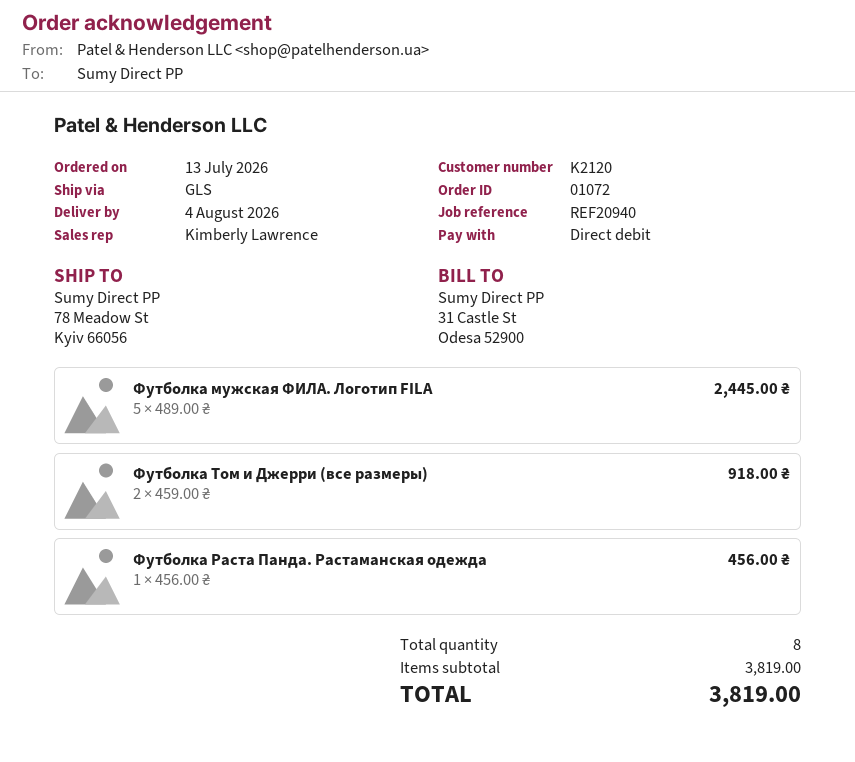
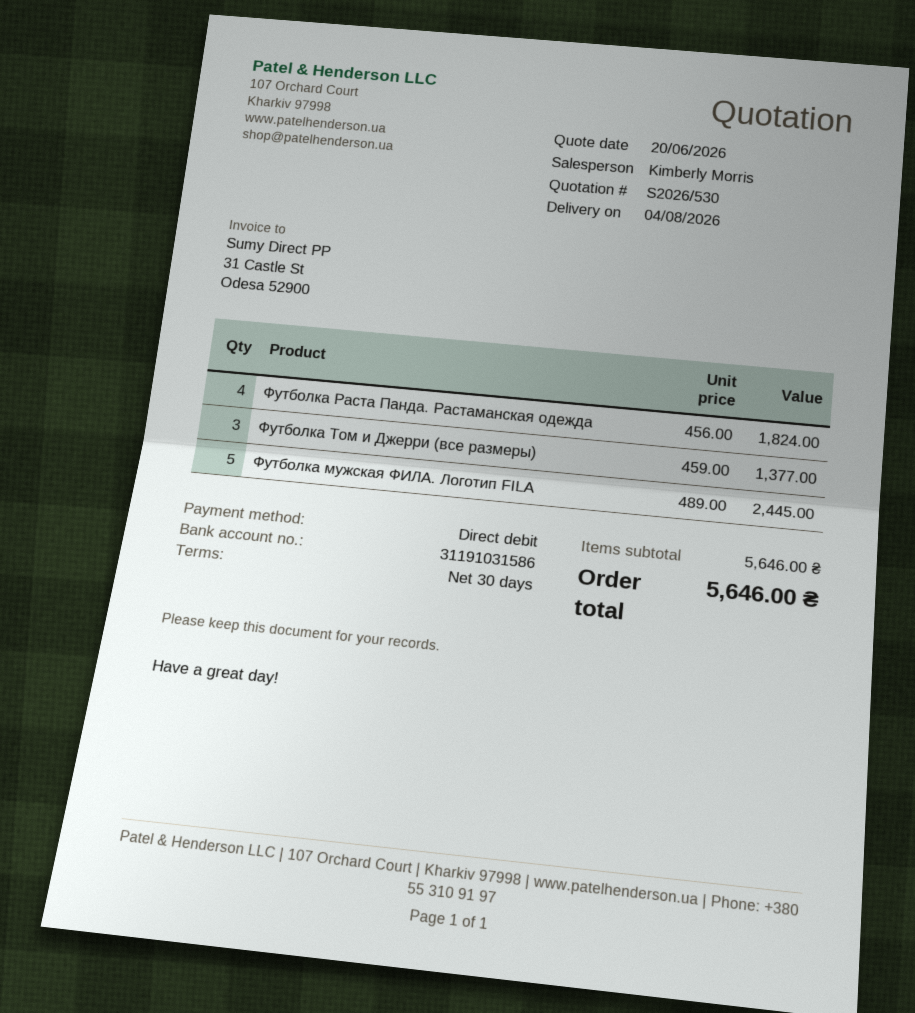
sales rep: Kimberly Lawrence -> Kimberly Morris
Футболка Том и Джерри (все размеры): 2 x 459.00 = 918.00 -> 3 x 459.00 = 1377.00
Футболка Раста Панда. Растаманская одежда: 1 x 456.00 = 456.00 -> 4 x 456.00 = 1824.00
subtotal: 3819.00 -> 5646.00
total: 3819.00 -> 5646.00

